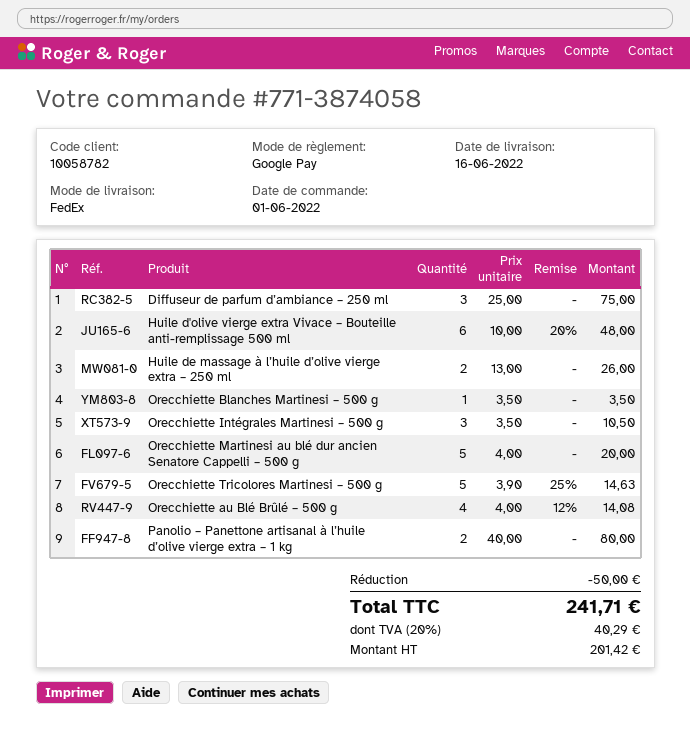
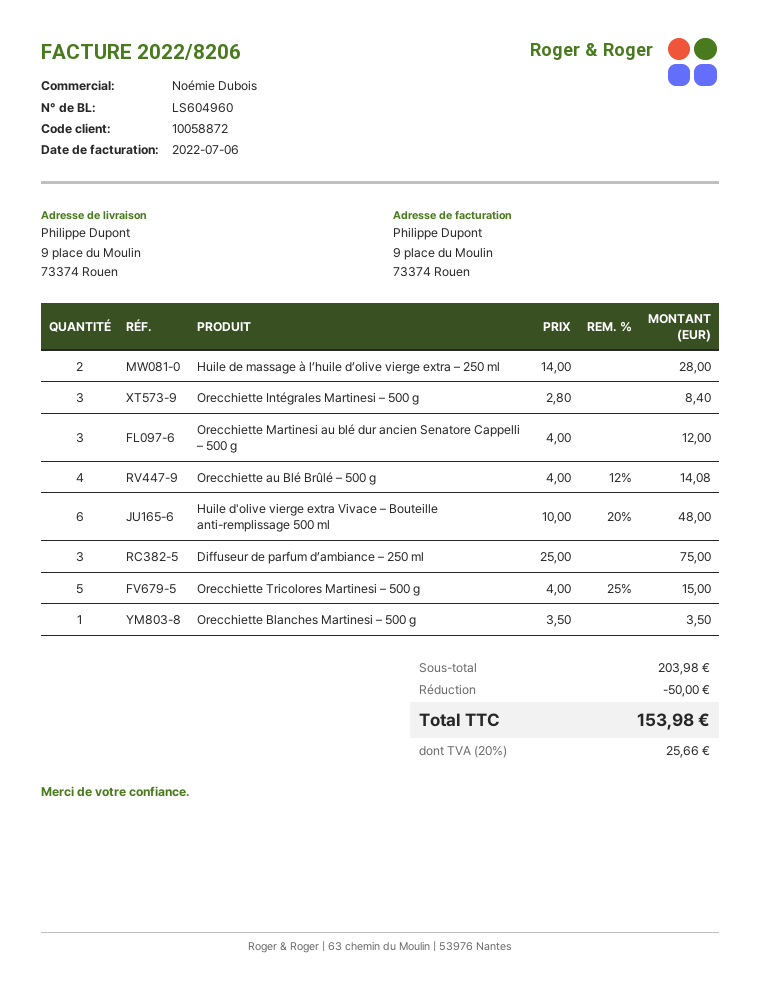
customer number: 10058782 -> 10058872
Huile de massage à l’huile d’olive vierge extra – 250 ml: 2 x 13.00 = 26.00 -> 2 x 14.00 = 28.00
Orecchiette Intégrales Martinesi – 500 g: 3 x 3.50 = 10.50 -> 3 x 2.80 = 8.40
Orecchiette Martinesi au blé dur ancien Senatore Cappelli – 500 g: 5 x 4.00 = 20.00 -> 3 x 4.00 = 12.00
Orecchiette Tricolores Martinesi – 500 g: 5 x 3.90 - 25% = 14.63 -> 5 x 4.00 - 25% = 15.00
Panolio – Panettone artisanal à l’huile d’olive vierge extra – 1 kg: 2 x 40.00 = 80.00 -> none
tax: 20% = 40.29 -> 20% = 25.66
total: 241.71 -> 153.98

